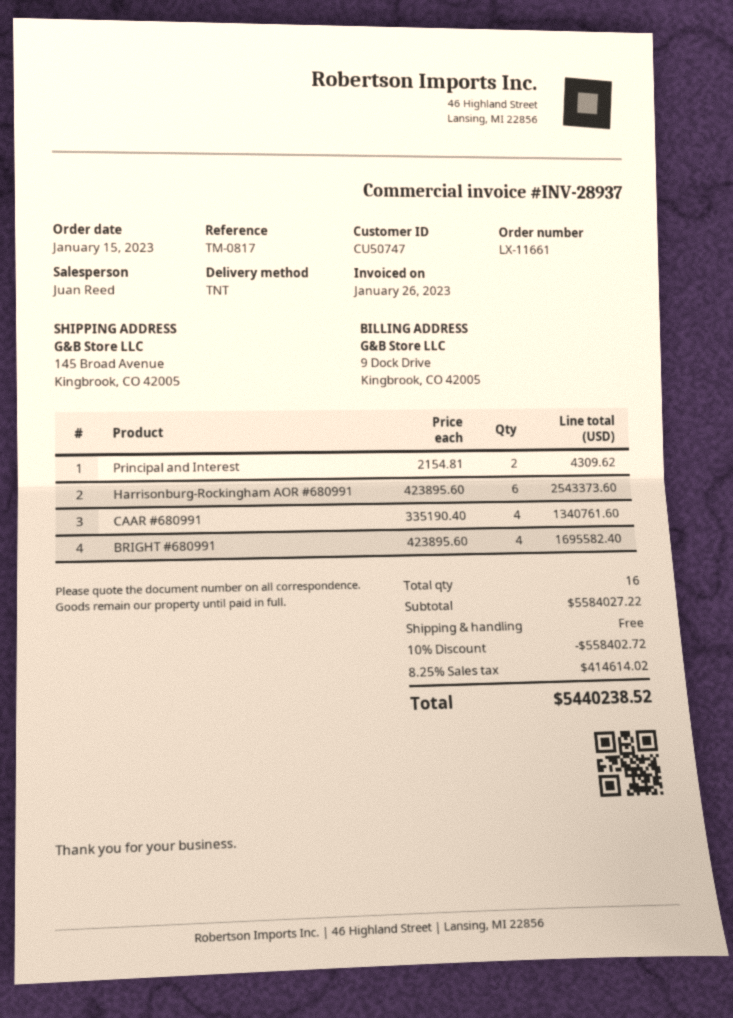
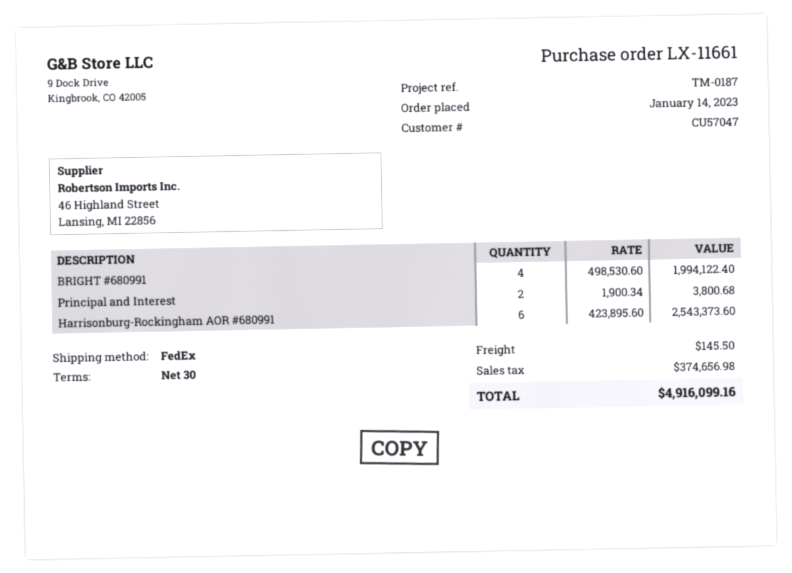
order date: 2023-01-15 -> 2023-01-14
customer number: CU50747 -> CU57047
reference: TM-0817 -> TM-0187
shipping method: TNT -> FedEx
Principal and Interest: 2 x 2154.81 = 4309.62 -> 2 x 1900.34 = 3800.68
CAAR #680991: 4 x 335190.40 = 1340761.60 -> none
BRIGHT #680991: 4 x 423895.60 = 1695582.40 -> 4 x 498530.60 = 1994122.40
discount: 10% = 558402.72 -> none
shipping: 0.00 -> 145.50
tax: 414614.02 -> 374656.98
total: 5440238.52 -> 4916099.16

